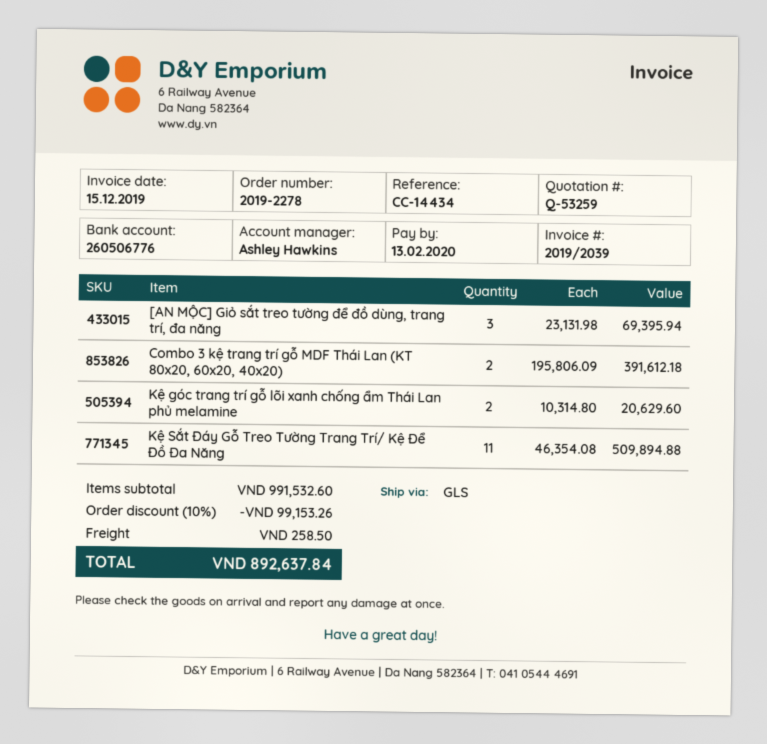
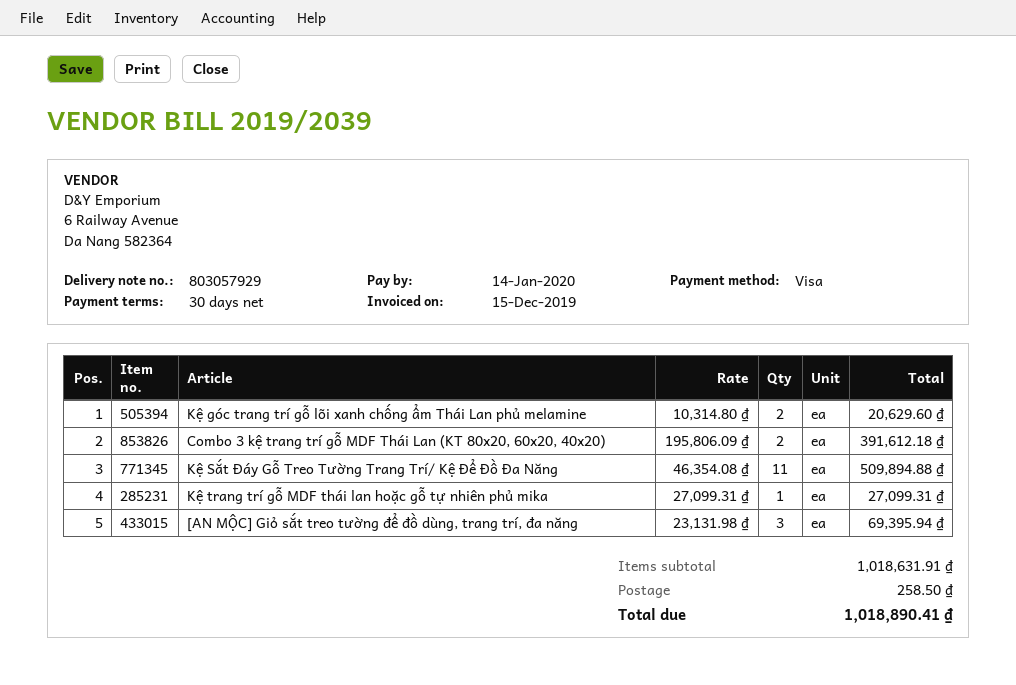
due date: 2020-02-13 -> 2020-01-14
Kệ trang trí gỗ MDF thái lan hoặc gỗ tự nhiên phủ mika: none -> 1 x 27099.31 = 27099.31
subtotal: 991532.60 -> 1018631.91
discount: 10% = 99153.26 -> none
total: 892637.84 -> 1018890.41

